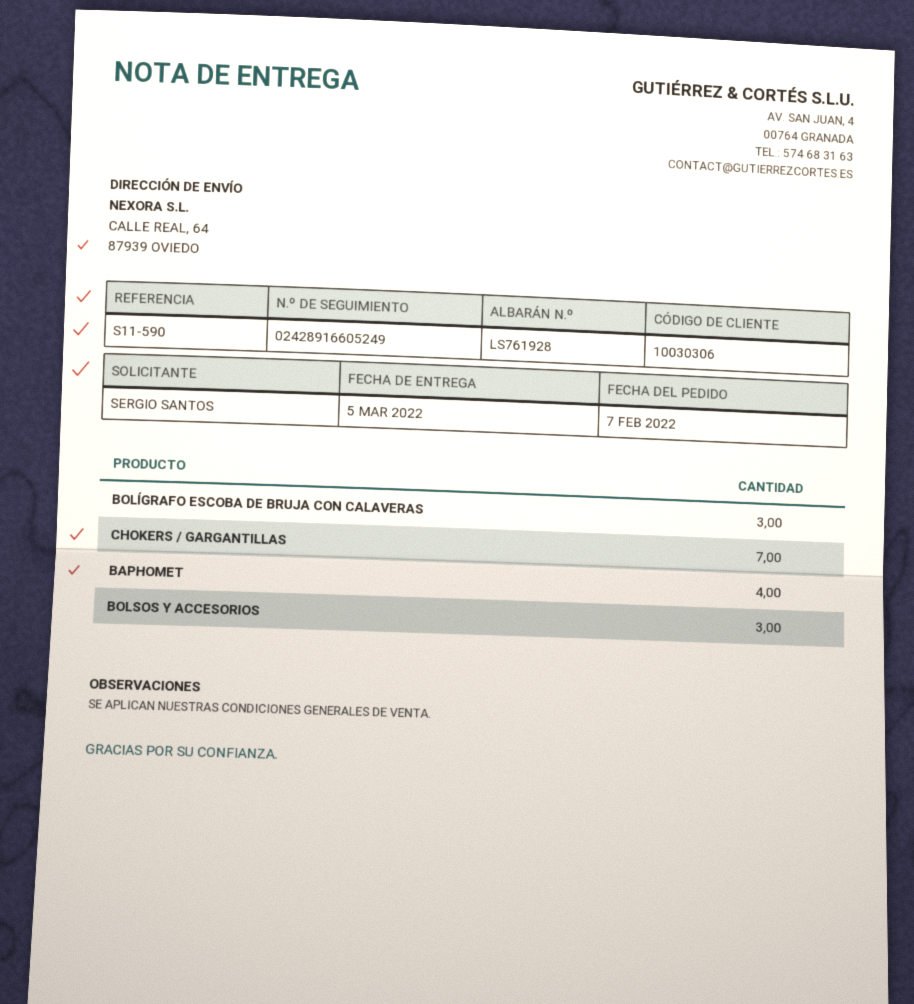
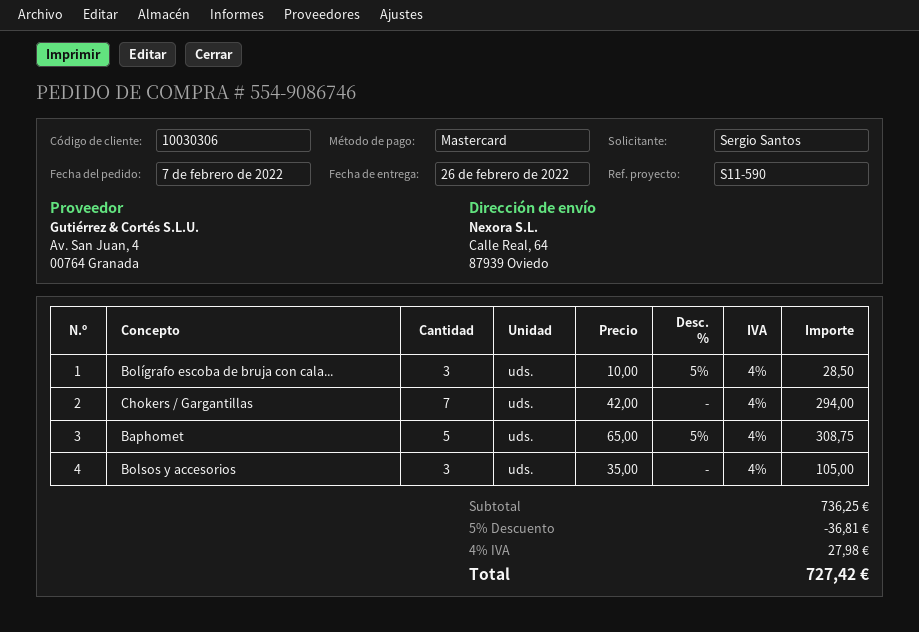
delivery date: 2022-03-05 -> 2022-02-26
BAPHOMET: 4 -> 5

